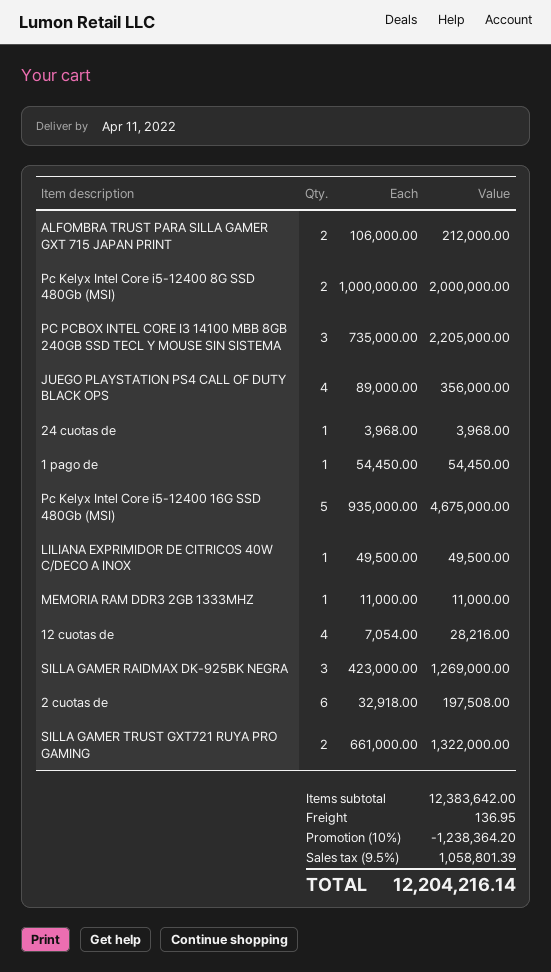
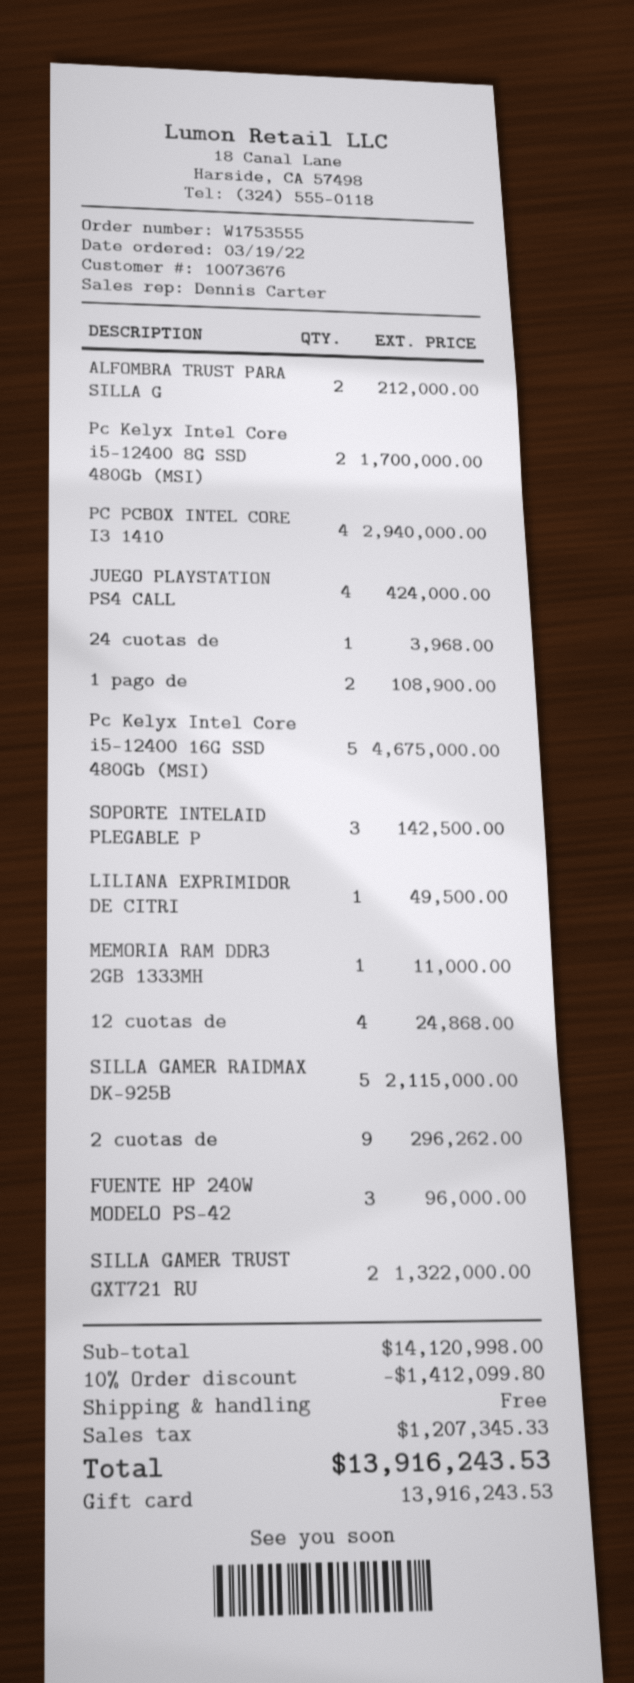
Pc Kelyx Intel Core i5-12400 8G SSD 480Gb (MSI): 2 for 2000000.00 -> 2 for 1700000.00
PC PCBOX INTEL CORE I3 14100 MBB 8GB 240GB SSD TECL Y MOUSE SIN SISTEMA: 3 for 2205000.00 -> 4 for 2940000.00
JUEGO PLAYSTATION PS4 CALL OF DUTY BLACK OPS: 4 for 356000.00 -> 4 for 424000.00
1 pago de: 1 for 54450.00 -> 2 for 108900.00
12 cuotas de: 4 for 28216.00 -> 4 for 24868.00
SILLA GAMER RAIDMAX DK-925BK NEGRA: 3 for 1269000.00 -> 5 for 2115000.00
2 cuotas de: 6 for 197508.00 -> 9 for 296262.00
SOPORTE INTELAID PLEGABLE P: none -> 3 for 142500.00
FUENTE HP 240W MODELO PS-42: none -> 3 for 96000.00
subtotal: 12383642.00 -> 14120998.00
discount: 10% = 1238364.20 -> 10% = 1412099.80
shipping: 136.95 -> 0.00
tax: 1058801.39 -> 1207345.33
total: 12204216.14 -> 13916243.53

